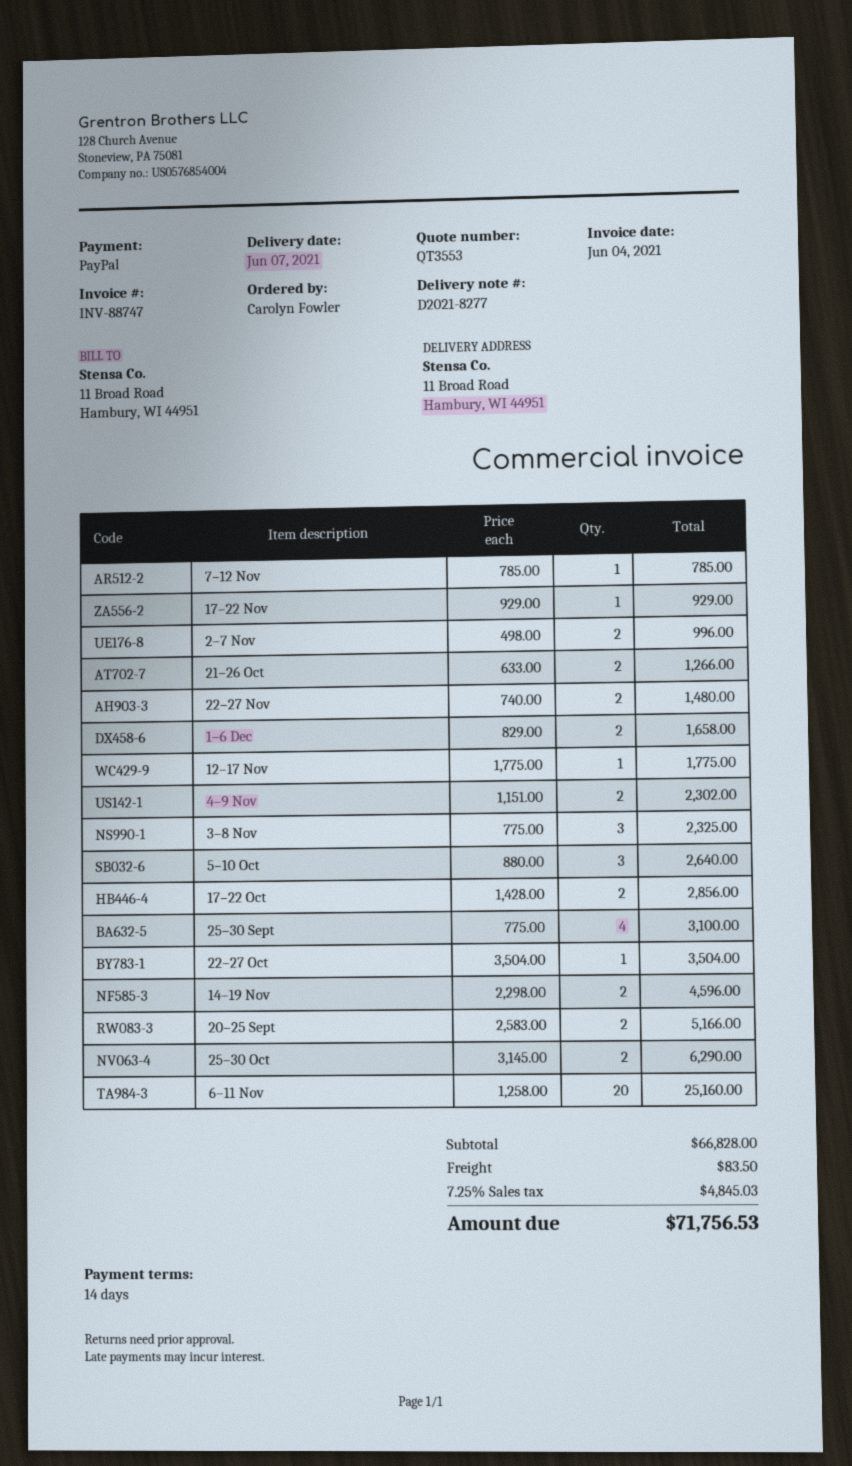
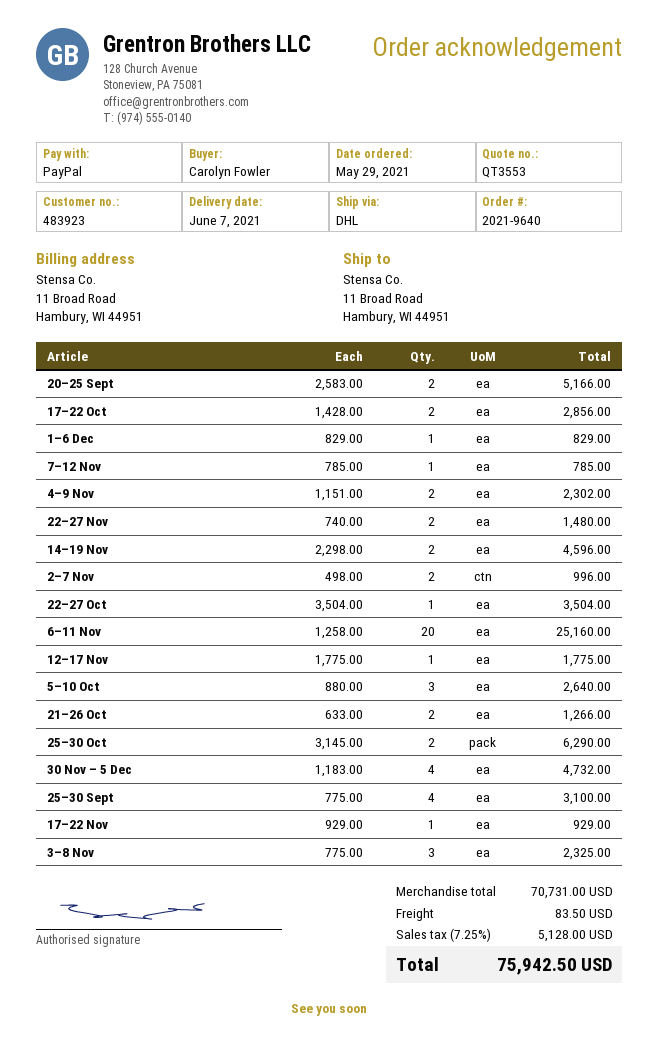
1–6 Dec: 2 x 829.00 = 1658.00 -> 1 x 829.00 = 829.00
30 Nov – 5 Dec: none -> 4 x 1183.00 = 4732.00
subtotal: 66828.00 -> 70731.00
tax: 7.25% = 4845.03 -> 7.25% = 5128.00
total: 71756.53 -> 75942.50

